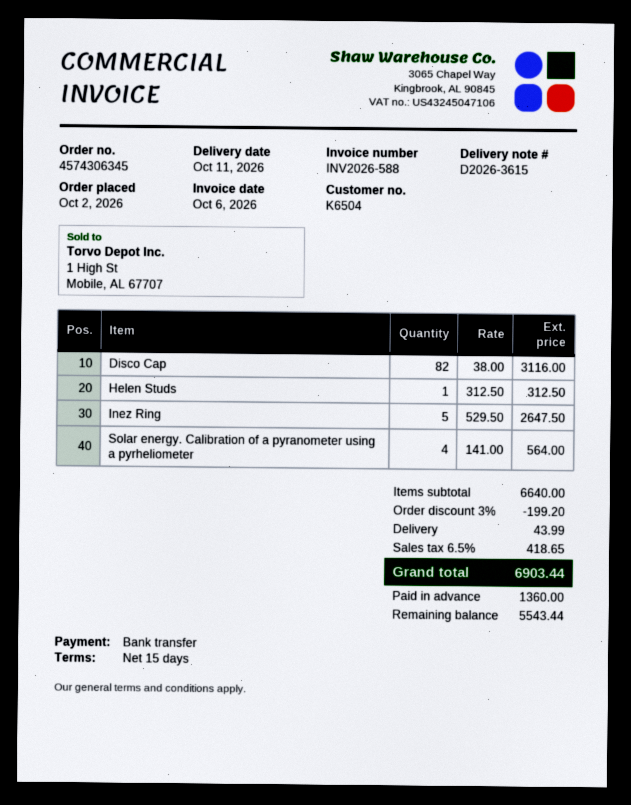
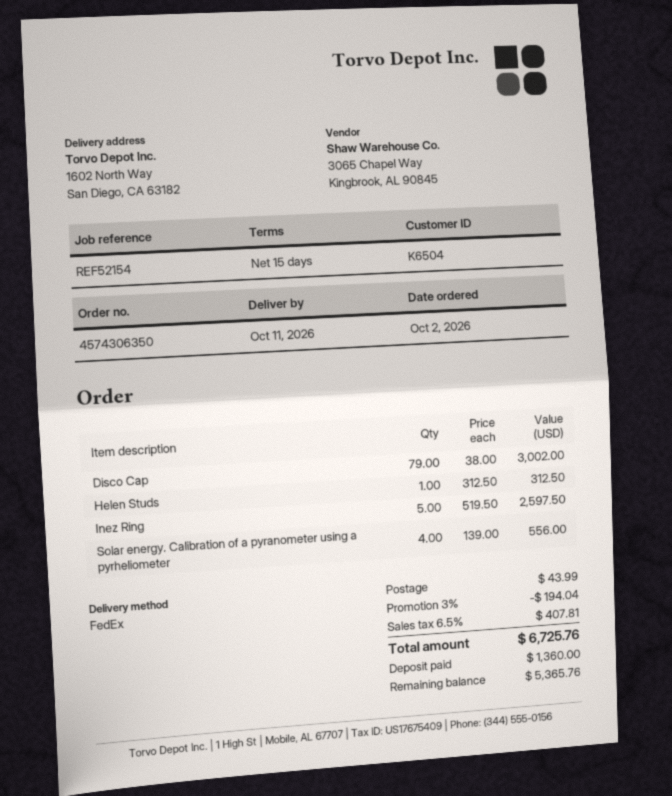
order number: 4574306345 -> 4574306350
Disco Cap: 82 x 38.00 = 3116.00 -> 79 x 38.00 = 3002.00
Inez Ring: 5 x 529.50 = 2647.50 -> 5 x 519.50 = 2597.50
Solar energy. Calibration of a pyranometer using a pyrheliometer: 4 x 141.00 = 564.00 -> 4 x 139.00 = 556.00
discount: 3% = 199.20 -> 3% = 194.04
tax: 6.5% = 418.65 -> 6.5% = 407.81
total: 6903.44 -> 6725.76
balance: 5543.44 -> 5365.76

